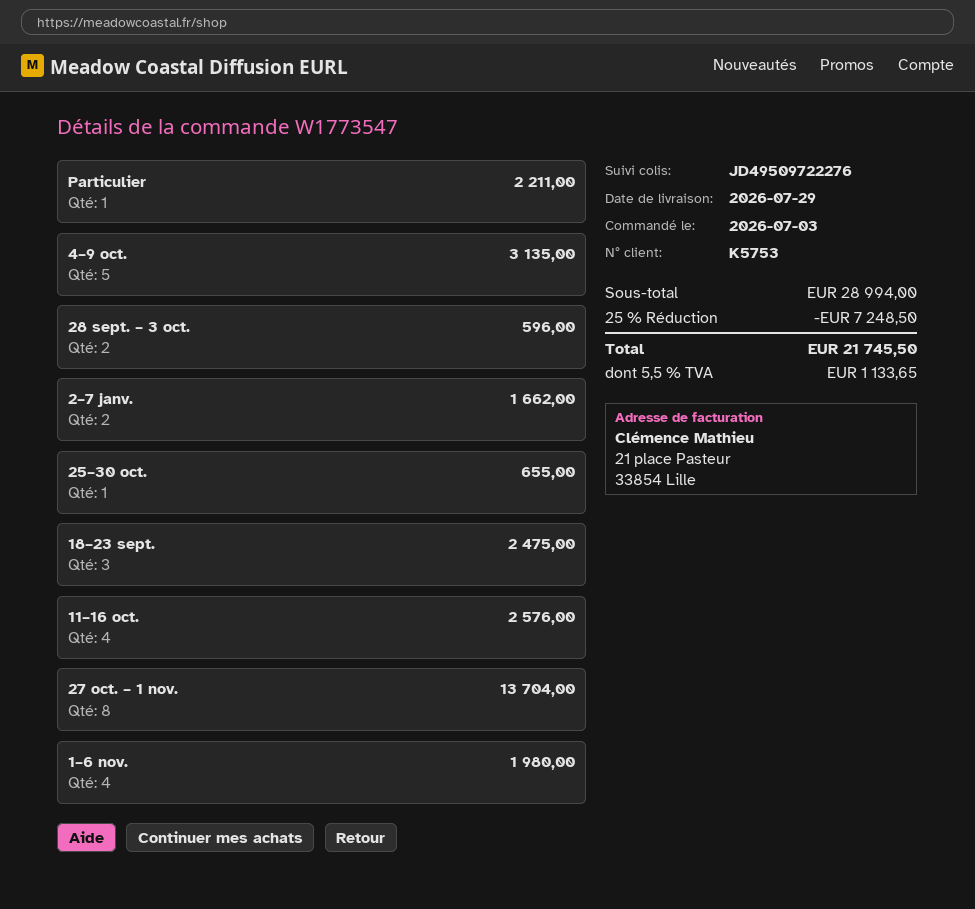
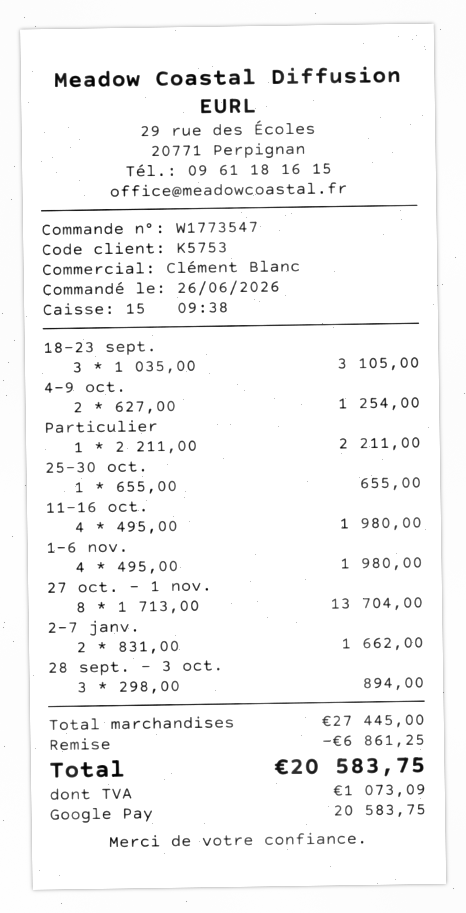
order date: 2026-07-03 -> 2026-06-26
4–9 oct.: 5 for 3135.00 -> 2 for 1254.00
28 sept. – 3 oct.: 2 for 596.00 -> 3 for 894.00
18–23 sept.: 3 for 2475.00 -> 3 for 3105.00
11–16 oct.: 4 for 2576.00 -> 4 for 1980.00
subtotal: 28994.00 -> 27445.00
discount: 7248.50 -> 6861.25
tax: 1133.65 -> 1073.09
total: 21745.50 -> 20583.75

